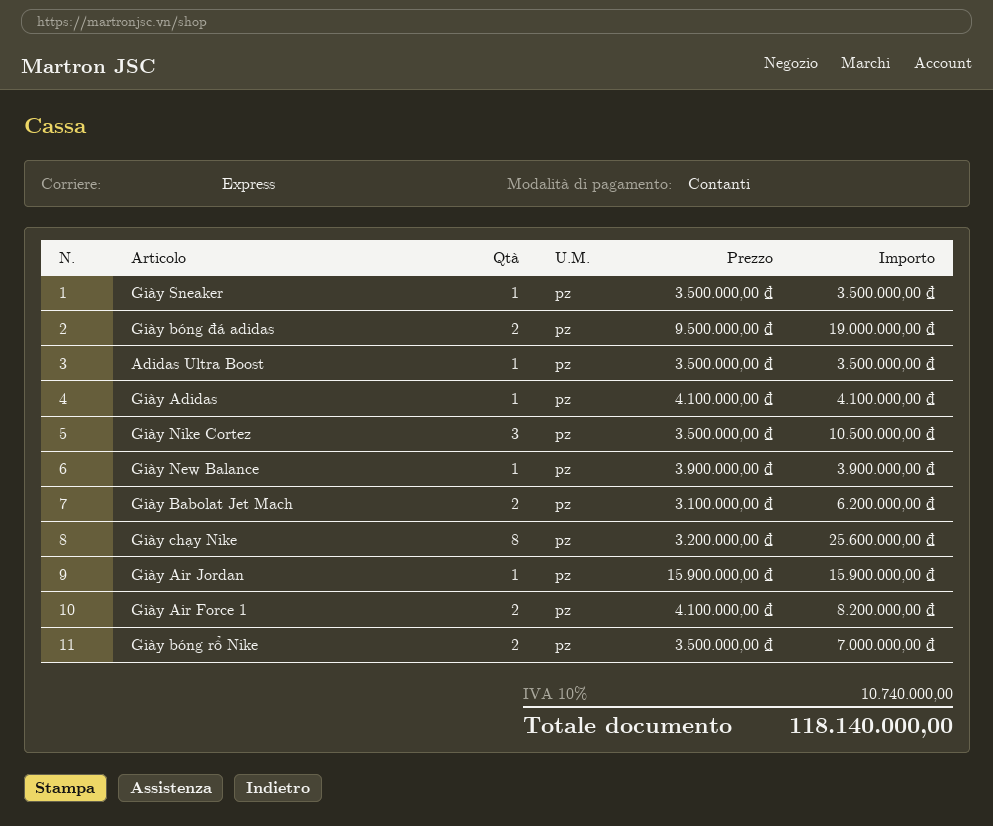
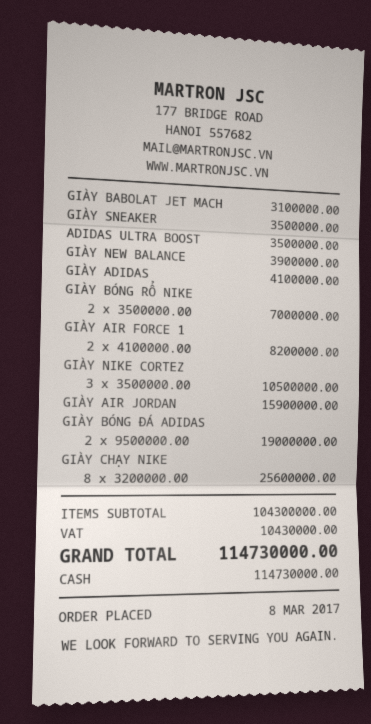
Giày Babolat Jet Mach: 2 x 3100000.00 = 6200000.00 -> 1 x 3100000.00 = 3100000.00
tax: 10740000.00 -> 10430000.00
total: 118140000.00 -> 114730000.00

